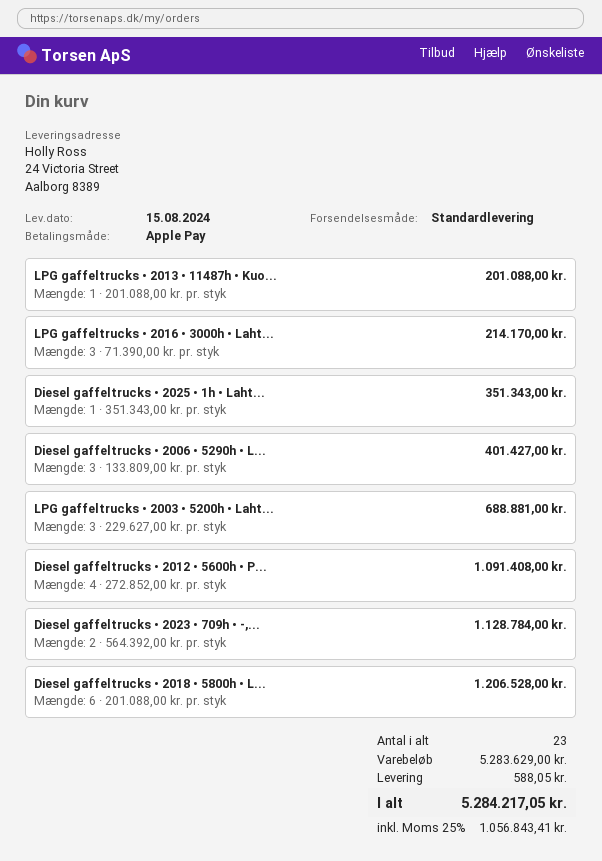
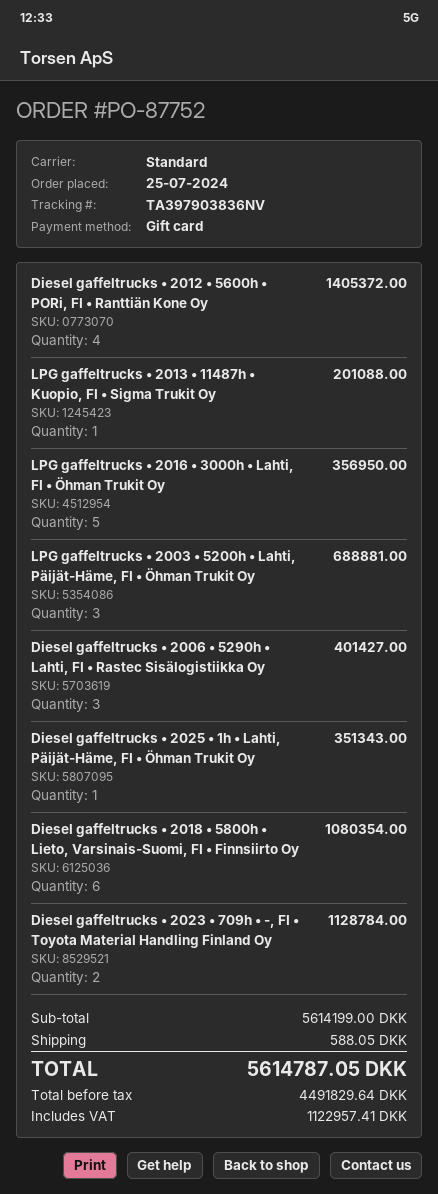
payment method: Apple Pay -> gift card
LPG gaffeltrucks • 2016 • 3000h • Laht...: 3 for 214170.00 -> 5 for 356950.00
Diesel gaffeltrucks • 2012 • 5600h • P...: 4 for 1091408.00 -> 4 for 1405372.00
Diesel gaffeltrucks • 2018 • 5800h • L...: 6 for 1206528.00 -> 6 for 1080354.00
subtotal: 5283629.00 -> 5614199.00
tax: 1056843.41 -> 1122957.41
total: 5284217.05 -> 5614787.05

